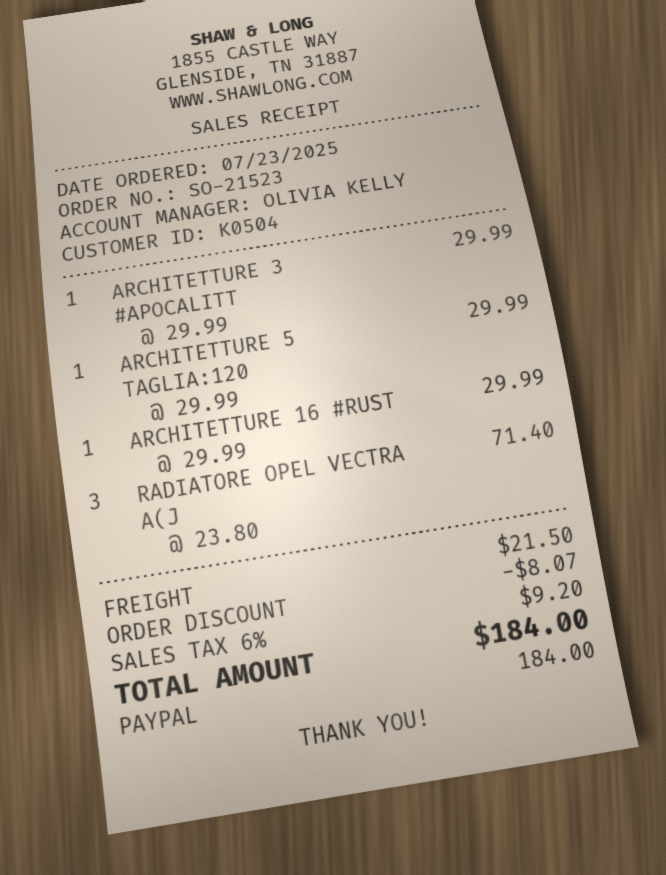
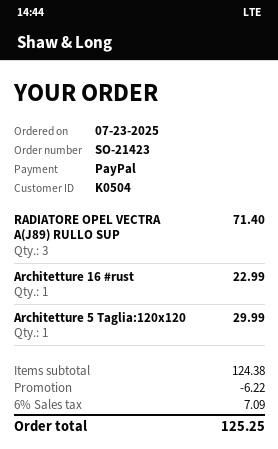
order number: SO-21523 -> SO-21423
ARCHITETTURE 3 #APOCALITT: 1 for 29.99 -> none
ARCHITETTURE 16 #RUST: 1 for 29.99 -> 1 for 22.99
discount: 8.07 -> 6.22
shipping: 21.50 -> none
tax: 6% = 9.20 -> 6% = 7.09
total: 184.00 -> 125.25

